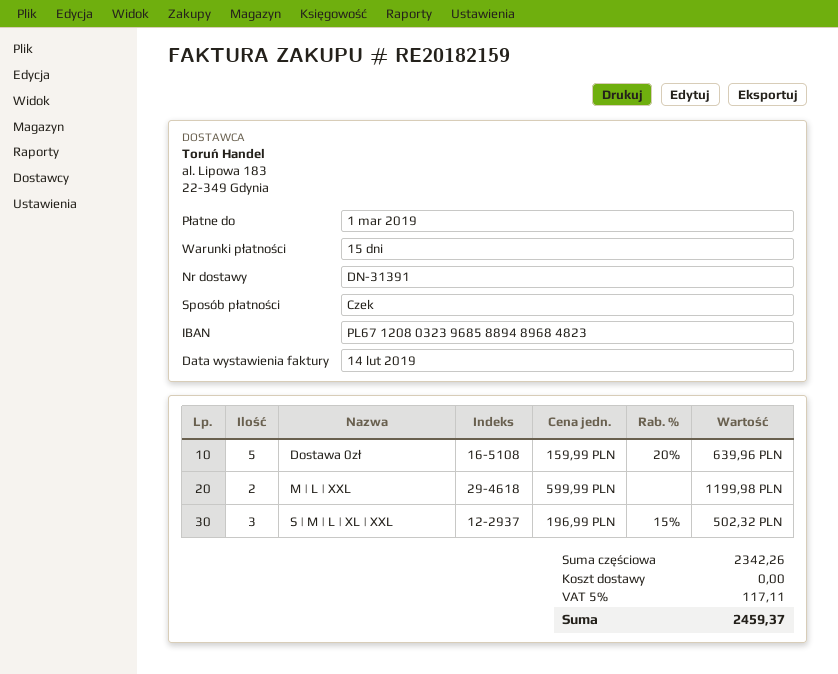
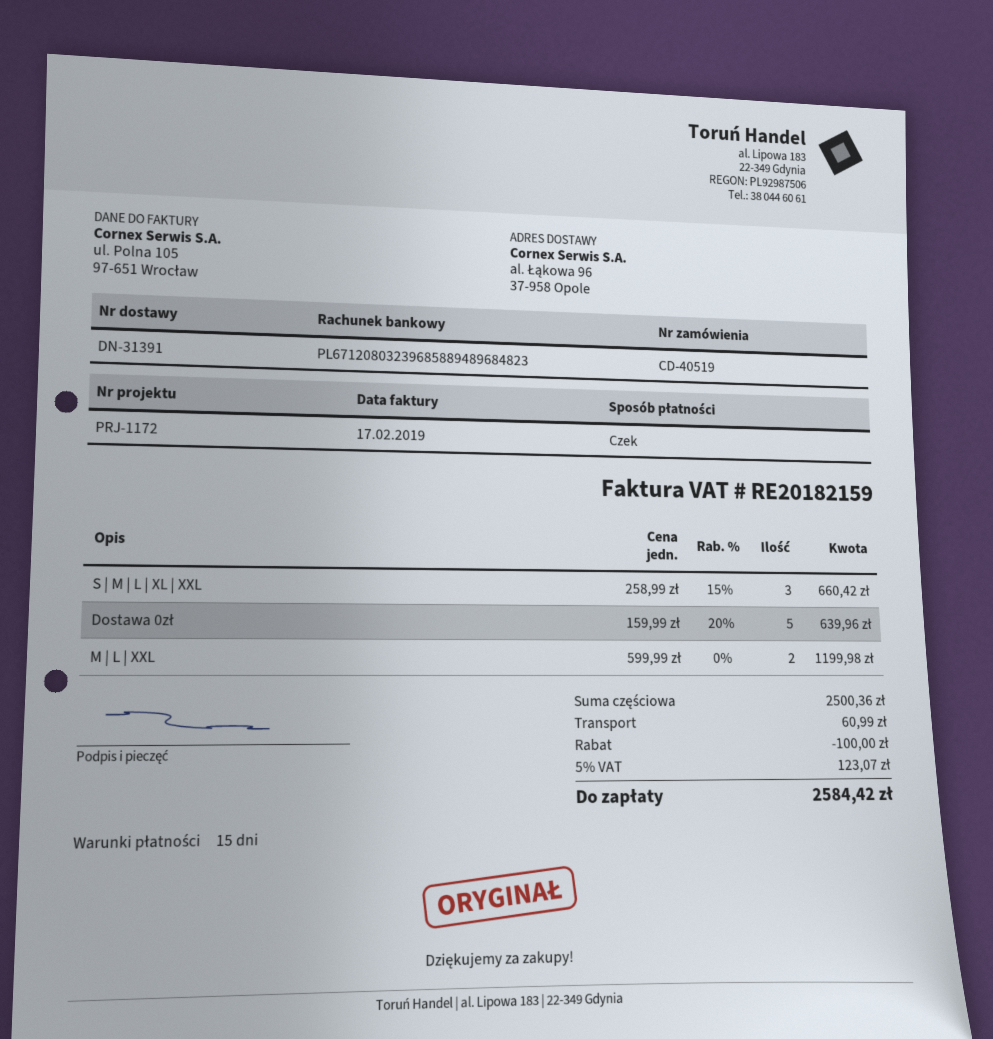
invoice date: 2019-02-14 -> 2019-02-17
S | M | L | XL | XXL: 3 x 196.99 - 15% = 502.32 -> 3 x 258.99 - 15% = 660.42
subtotal: 2342.26 -> 2500.36
discount: none -> 100.00
shipping: 0.00 -> 60.99
tax: 5% = 117.11 -> 5% = 123.07
total: 2459.37 -> 2584.42

